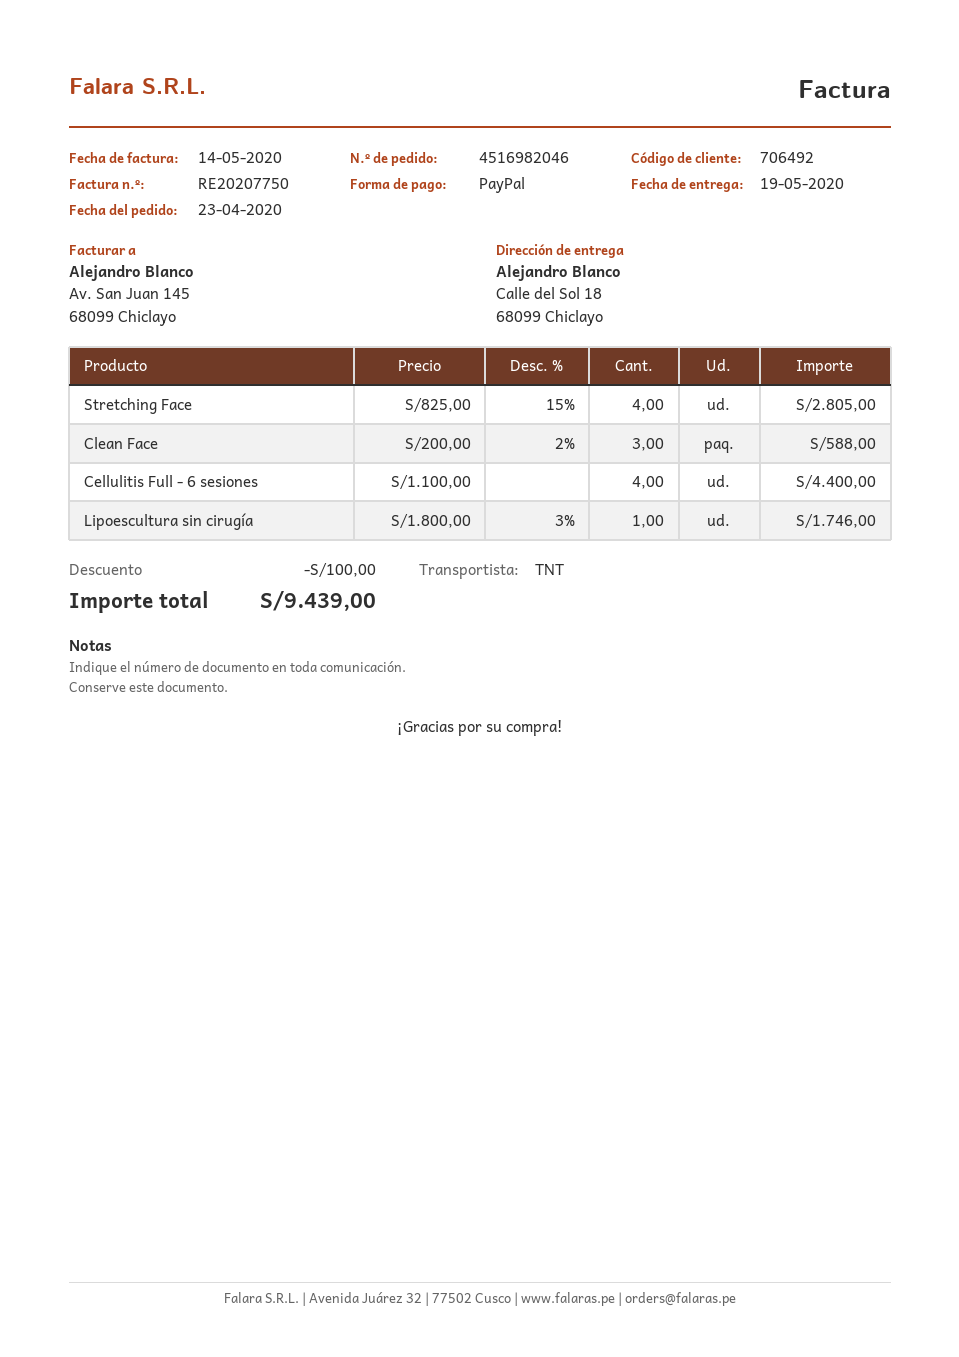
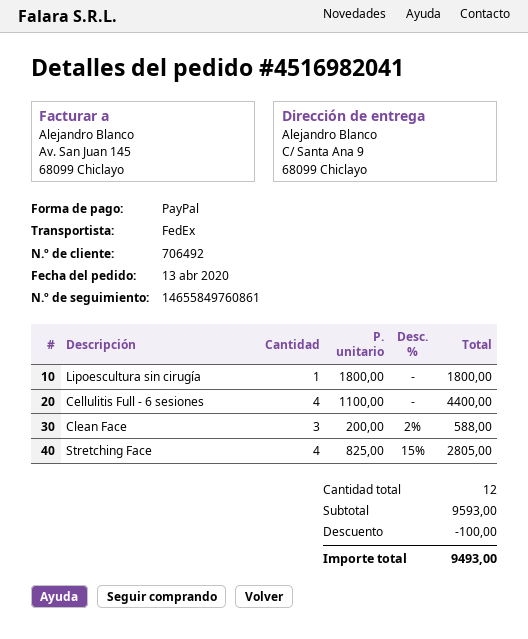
order number: 4516982046 -> 4516982041
order date: 2020-04-23 -> 2020-04-13
shipping method: TNT -> FedEx
ship to: Calle del Sol 18, 68099 Chiclayo -> C/ Santa Ana 9, 68099 Chiclayo
Lipoescultura sin cirugía: 1 x 1800.00 - 3% = 1746.00 -> 1 x 1800.00 = 1800.00
total: 9439.00 -> 9493.00

